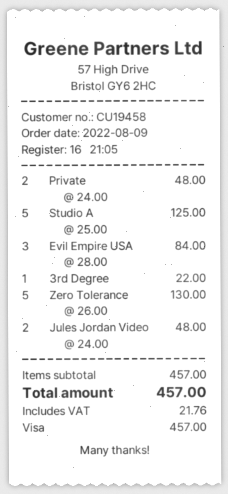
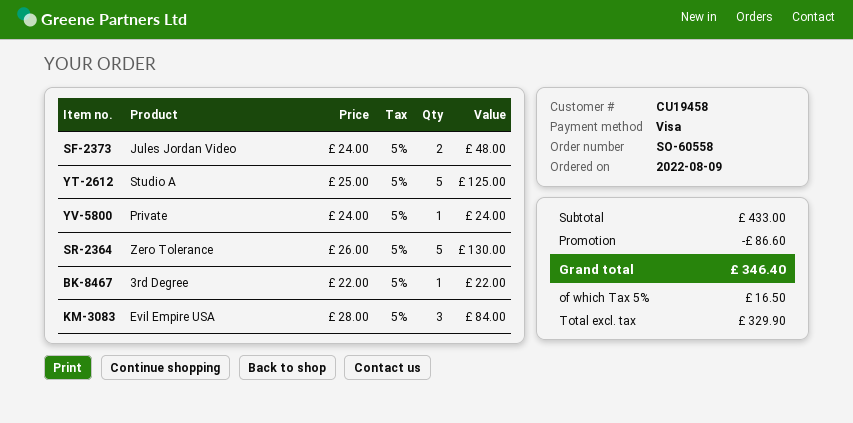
Private: 2 x 24.00 = 48.00 -> 1 x 24.00 = 24.00
subtotal: 457.00 -> 433.00
discount: none -> 86.60
tax: 21.76 -> 16.50
total: 457.00 -> 346.40

